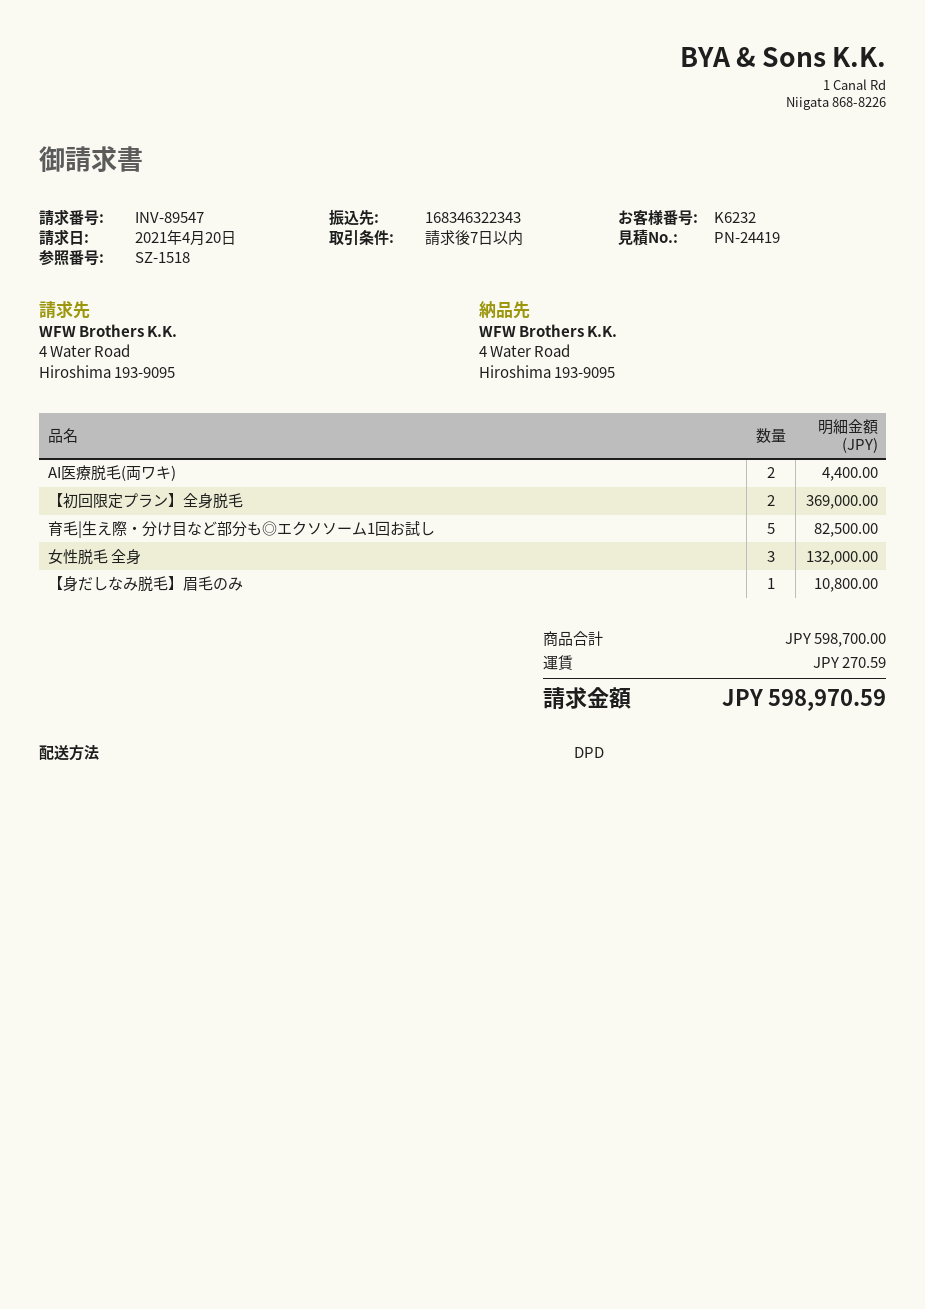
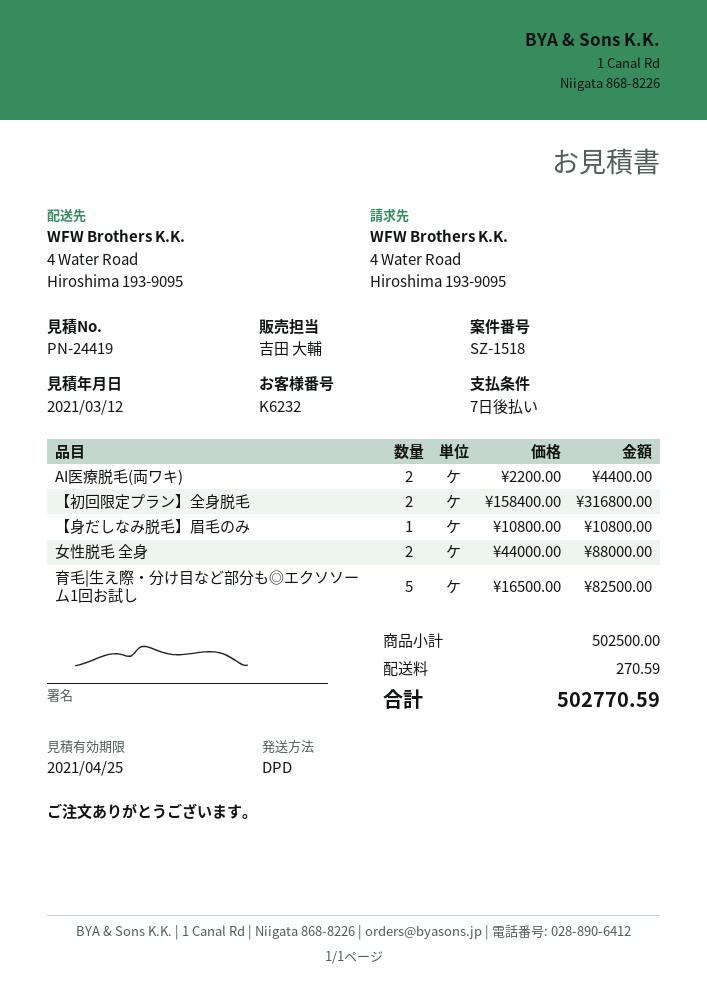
【初回限定プラン】全身脱毛: 2 for 369000.00 -> 2 for 316800.00
女性脱毛 全身: 3 for 132000.00 -> 2 for 88000.00
subtotal: 598700.00 -> 502500.00
total: 598970.59 -> 502770.59

